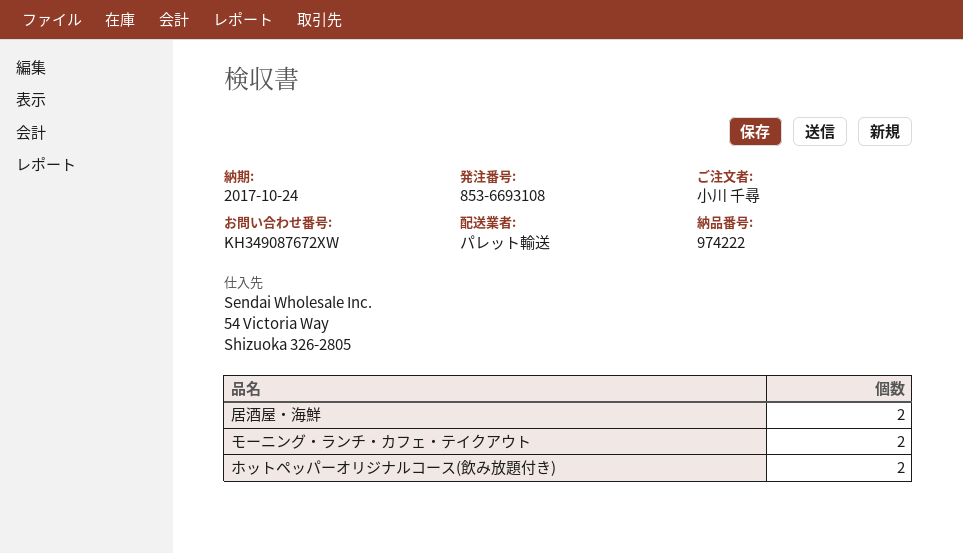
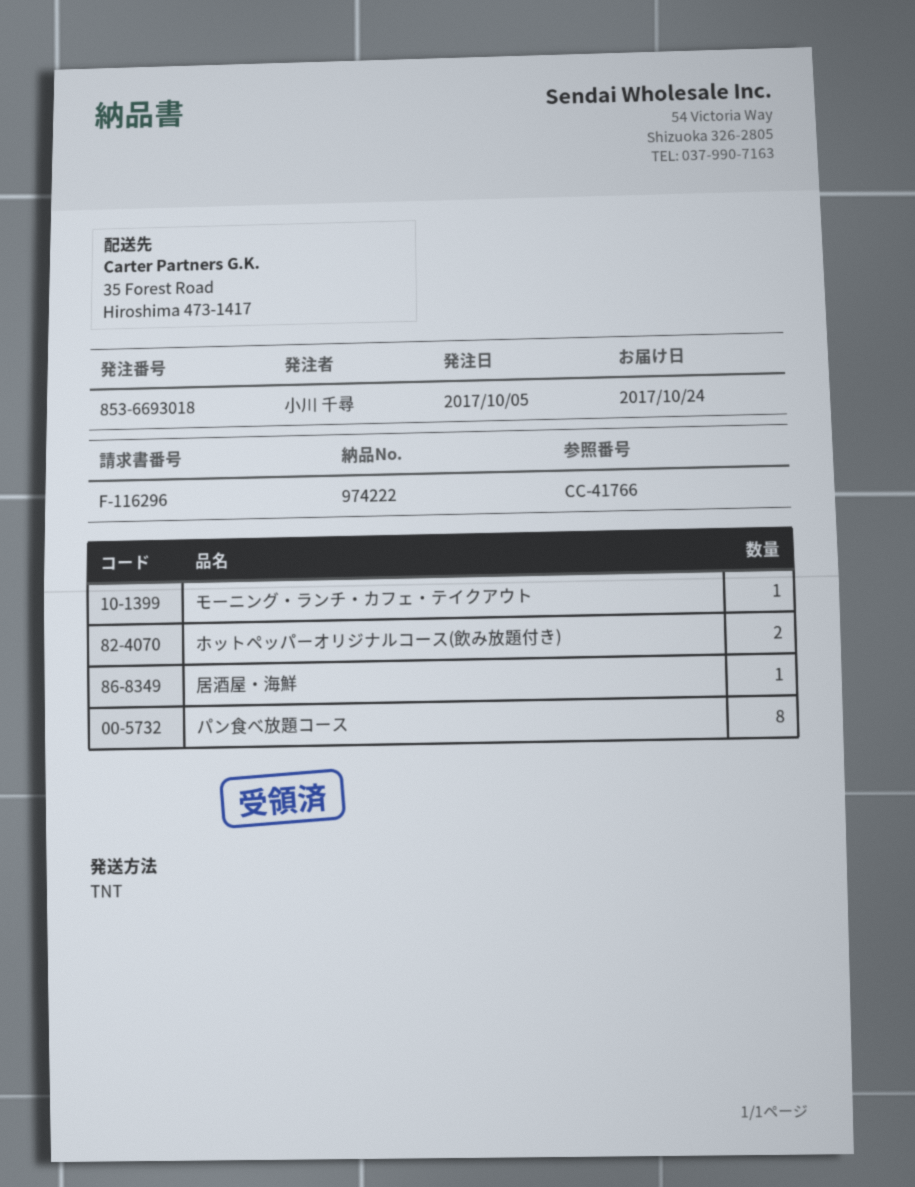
order number: 853-6693108 -> 853-6693018
shipping method: pallet freight -> TNT
居酒屋・海鮮: 2 -> 1
モーニング・ランチ・カフェ・テイクアウト: 2 -> 1
パン食べ放題コース: none -> 8

